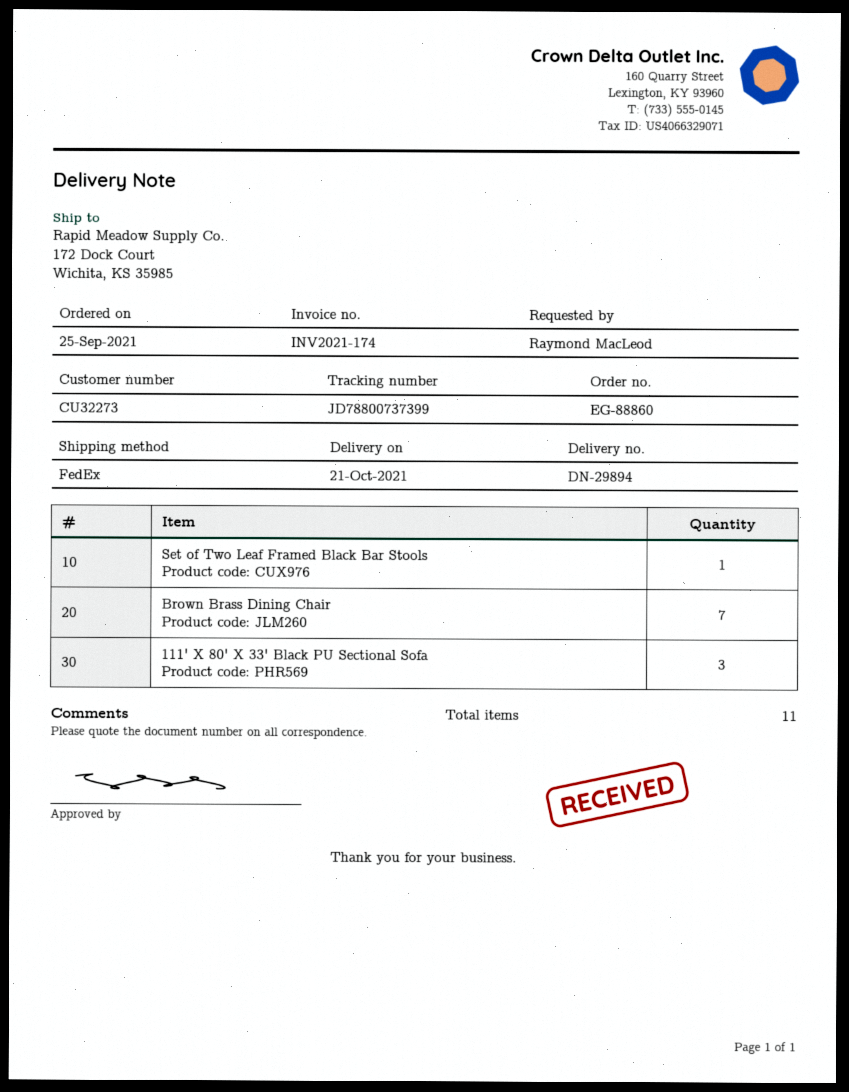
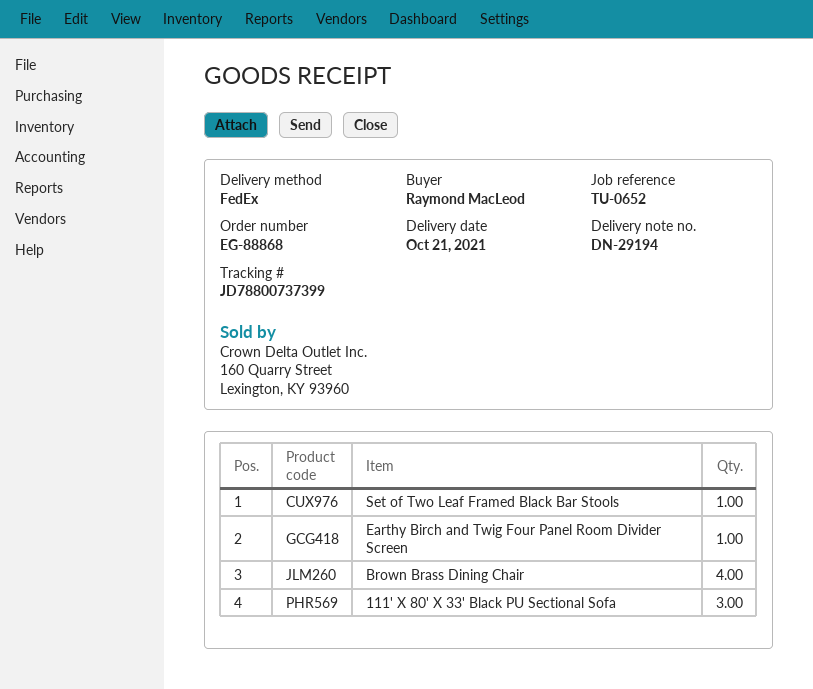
order number: EG-88860 -> EG-88868
delivery note number: DN-29894 -> DN-29194
Brown Brass Dining Chair: 7 -> 4
Earthy Birch and Twig Four Panel Room Divider Screen: none -> 1

